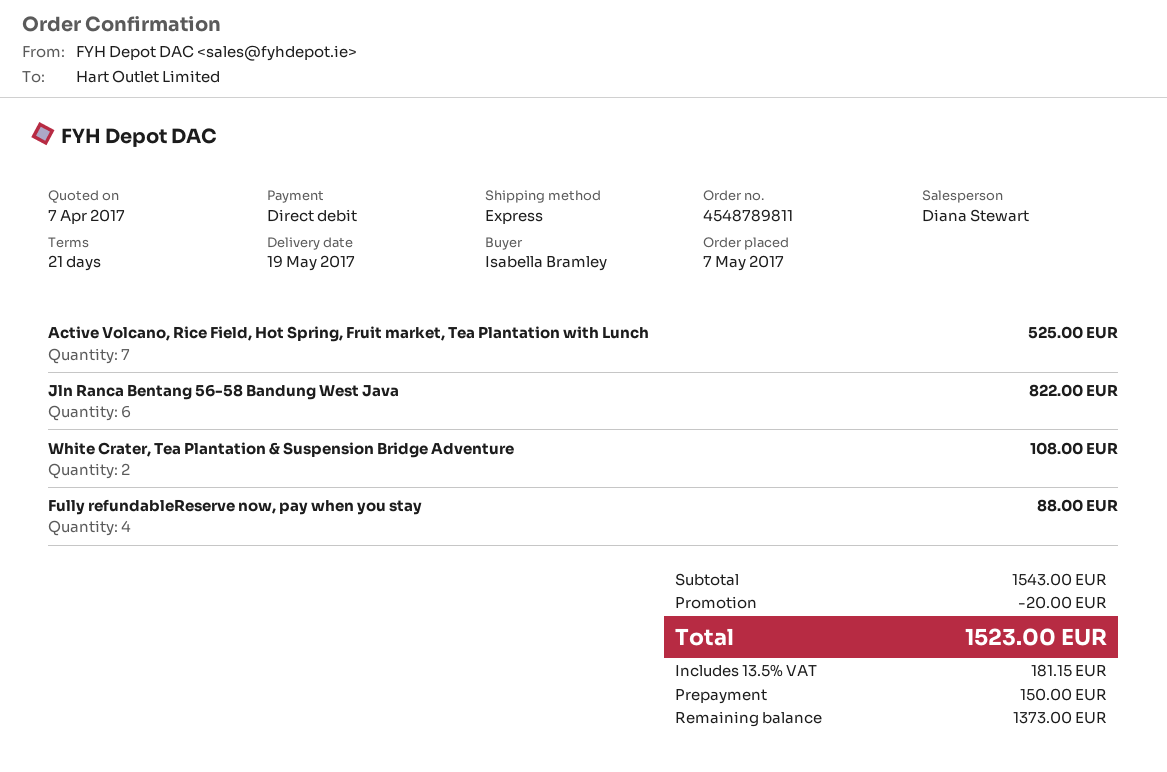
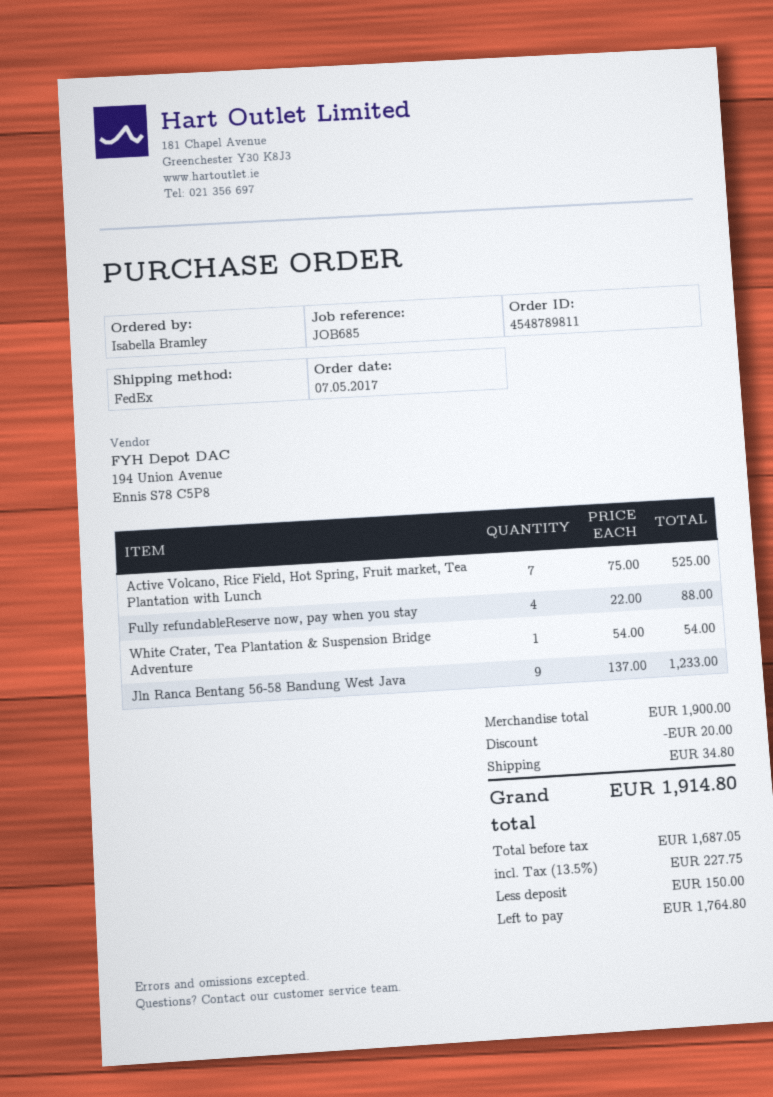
shipping method: express -> FedEx
Jln Ranca Bentang 56-58 Bandung West Java: 6 for 822.00 -> 9 for 1233.00
White Crater, Tea Plantation & Suspension Bridge Adventure: 2 for 108.00 -> 1 for 54.00
subtotal: 1543.00 -> 1900.00
shipping: none -> 34.80
tax: 13.5% = 181.15 -> 13.5% = 227.75
total: 1523.00 -> 1914.80
balance: 1373.00 -> 1764.80

